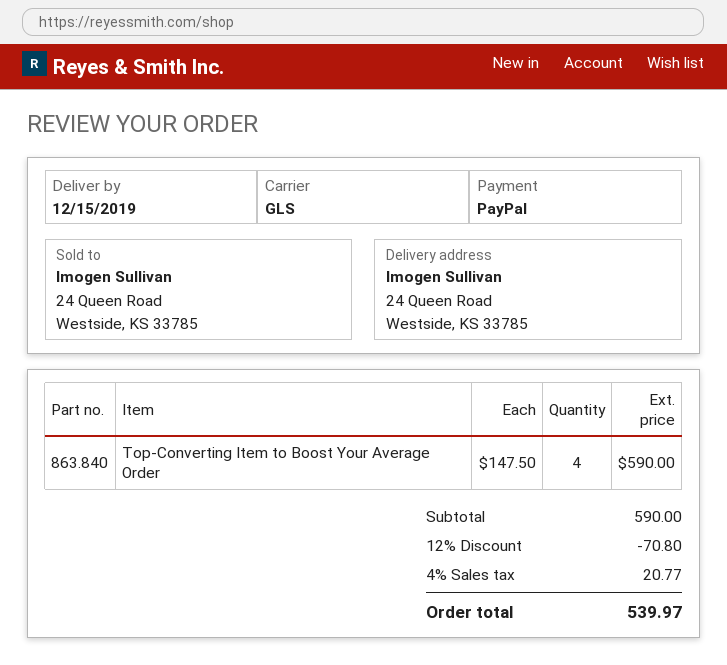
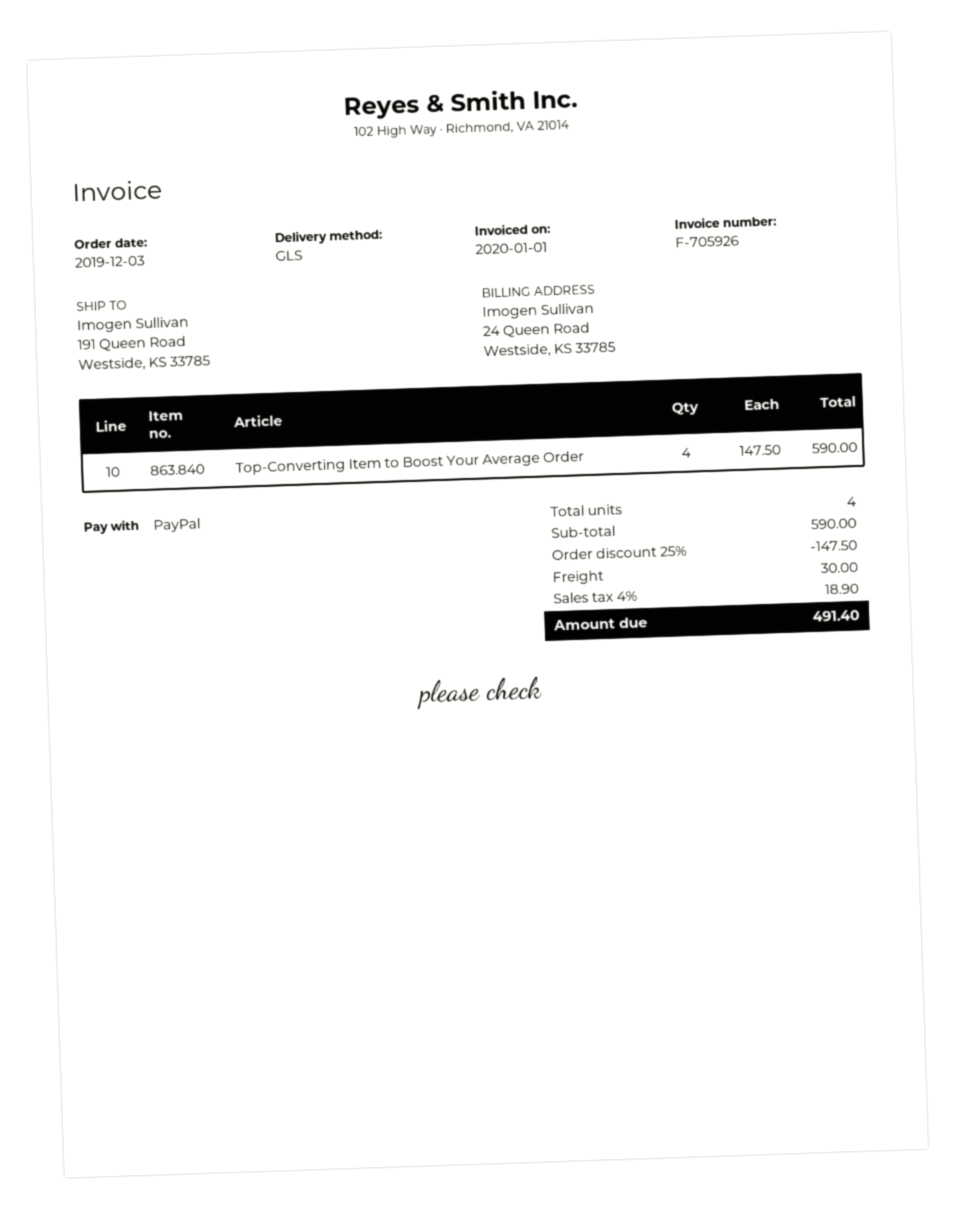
ship to: 24 Queen Road, Westside, KS 33785 -> 191 Queen Road, Westside, KS 33785
discount: 12% = 70.80 -> 25% = 147.50
shipping: none -> 30.00
tax: 4% = 20.77 -> 4% = 18.90
total: 539.97 -> 491.40

